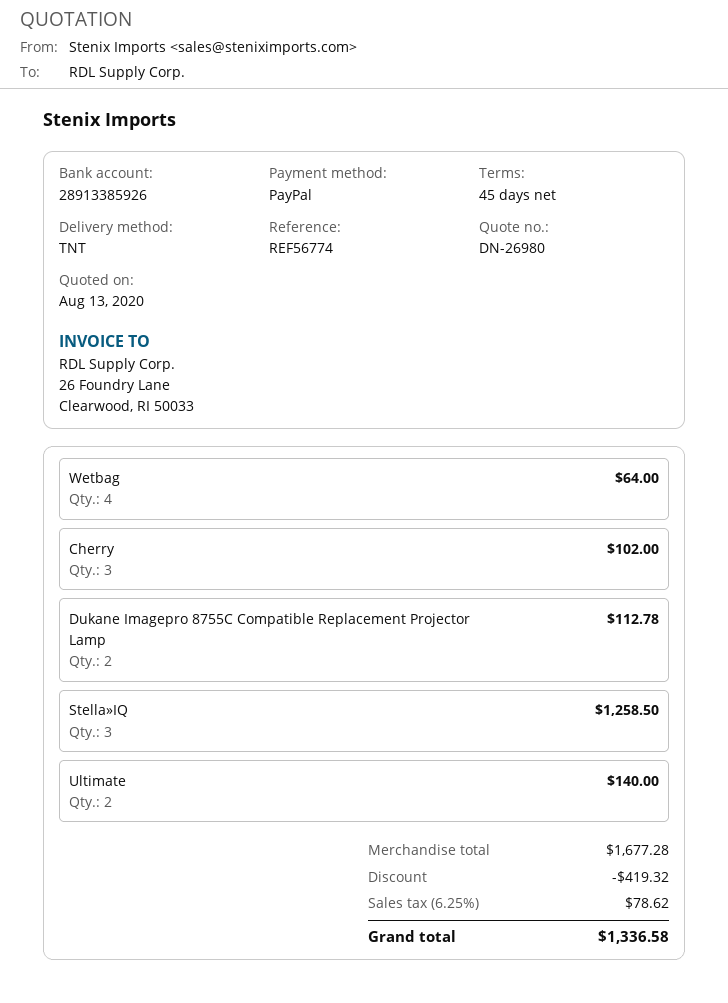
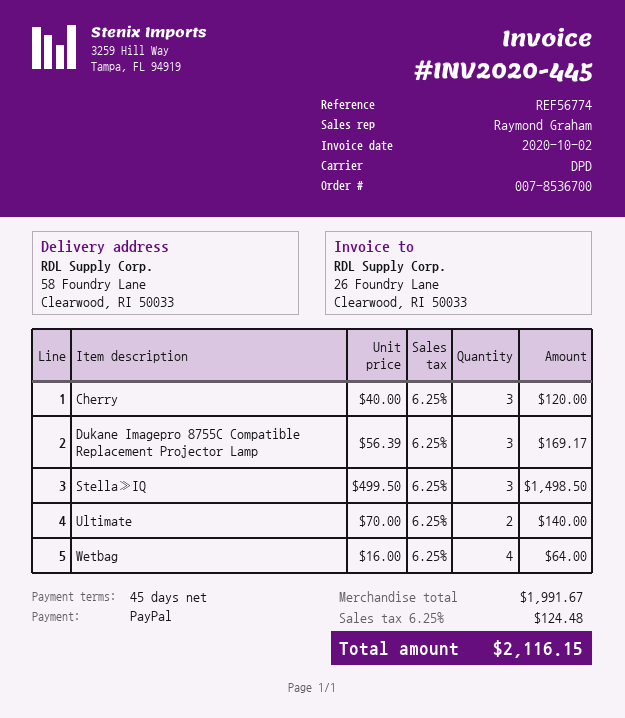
shipping method: TNT -> DPD
Cherry: 3 for 102.00 -> 3 for 120.00
Dukane Imagepro 8755C Compatible Replacement Projector Lamp: 2 for 112.78 -> 3 for 169.17
Stella»IQ: 3 for 1258.50 -> 3 for 1498.50
subtotal: 1677.28 -> 1991.67
discount: 419.32 -> none
tax: 6.25% = 78.62 -> 6.25% = 124.48
total: 1336.58 -> 2116.15

